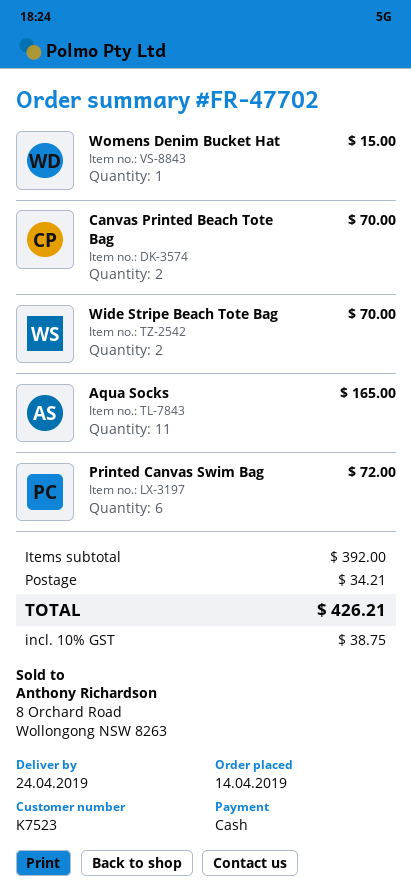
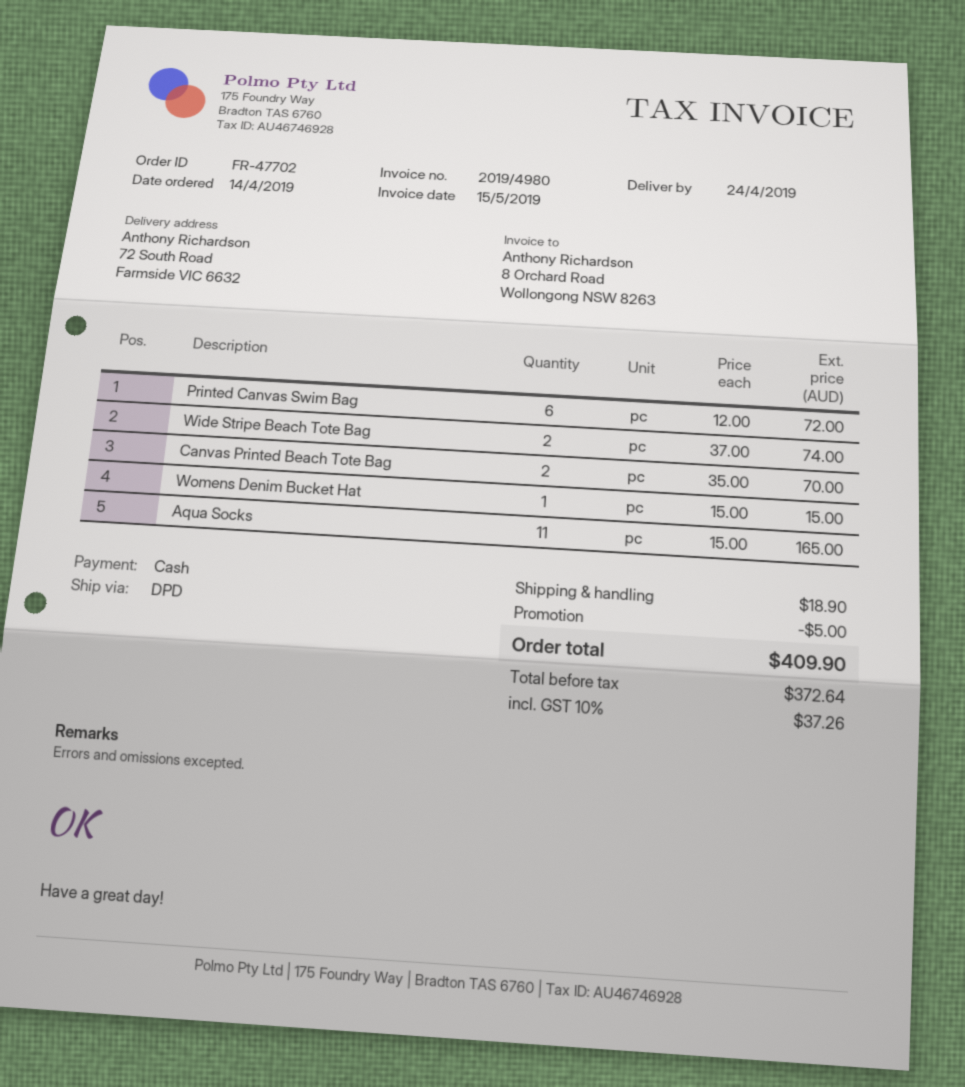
Wide Stripe Beach Tote Bag: 2 for 70.00 -> 2 for 74.00
discount: none -> 5.00
shipping: 34.21 -> 18.90
tax: 10% = 38.75 -> 10% = 37.26
total: 426.21 -> 409.90

